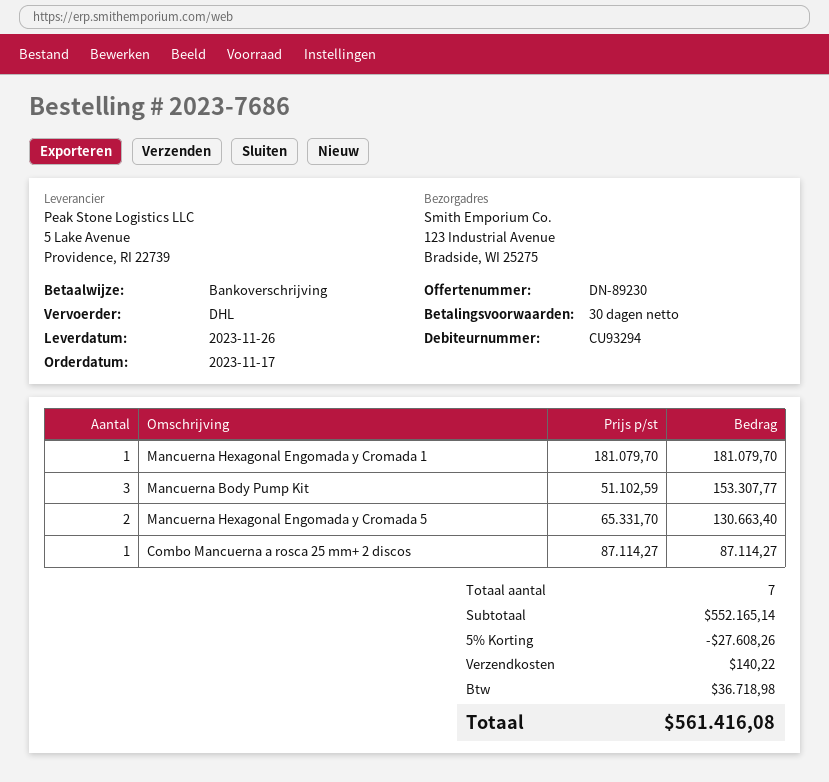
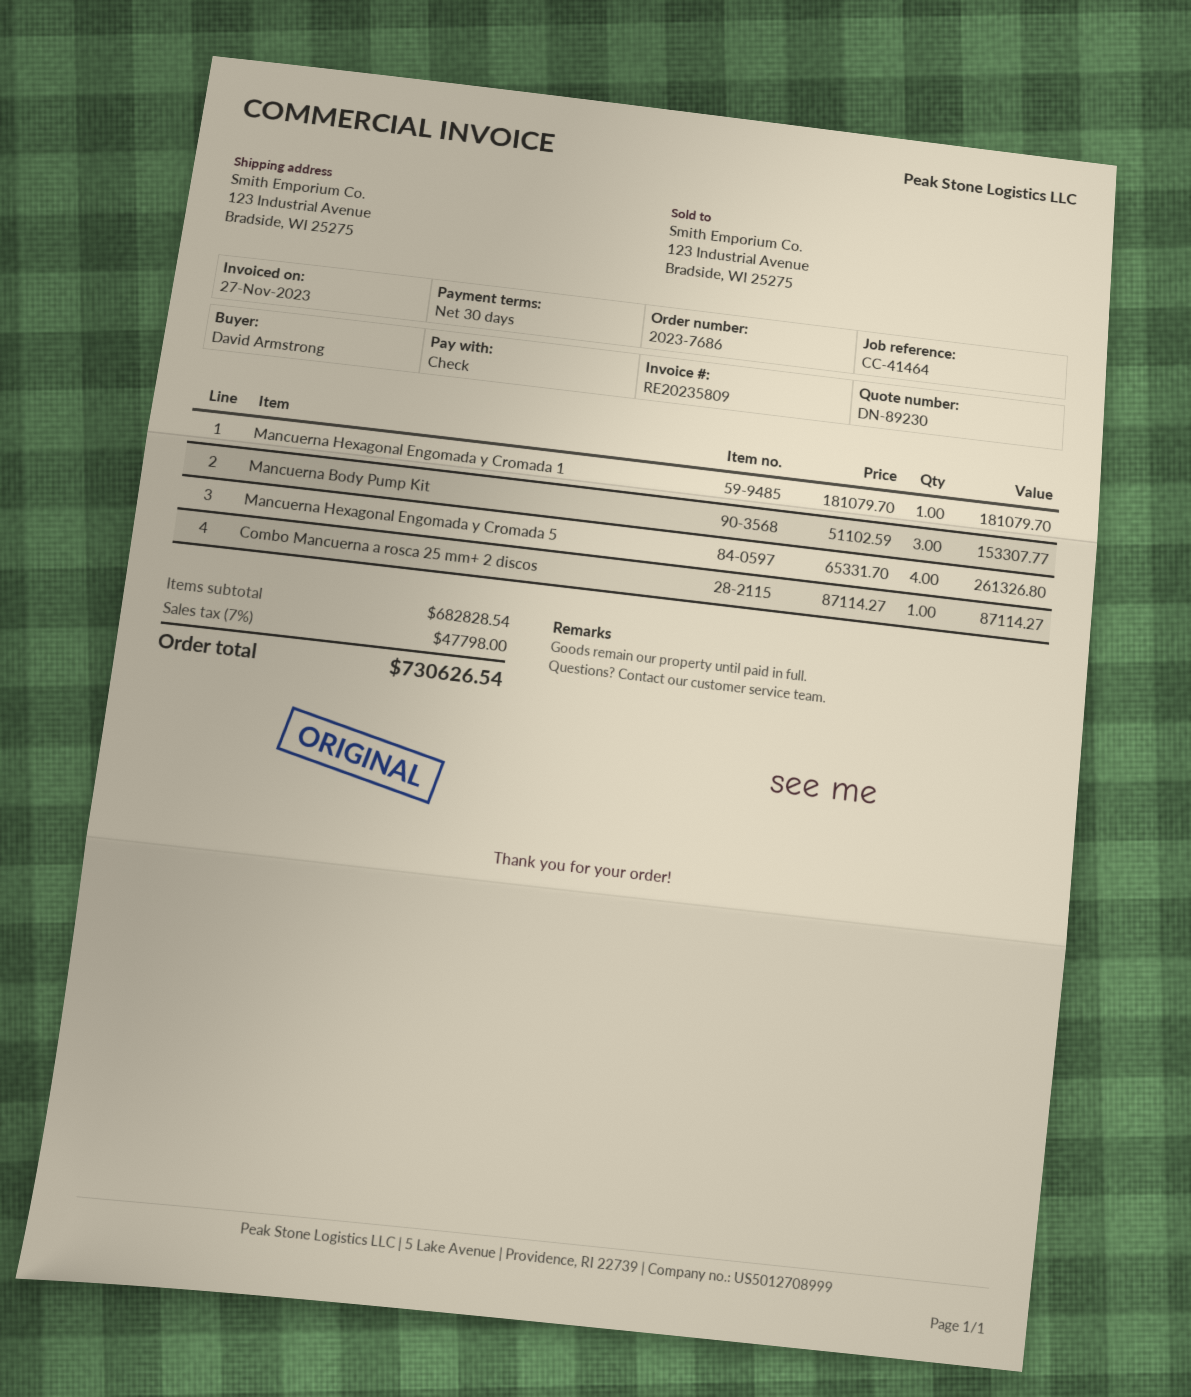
payment method: bank transfer -> cheque
Mancuerna Hexagonal Engomada y Cromada 5: 2 x 65331.70 = 130663.40 -> 4 x 65331.70 = 261326.80
subtotal: 552165.14 -> 682828.54
discount: 5% = 27608.26 -> none
shipping: 140.22 -> none
tax: 36718.98 -> 47798.00
total: 561416.08 -> 730626.54

